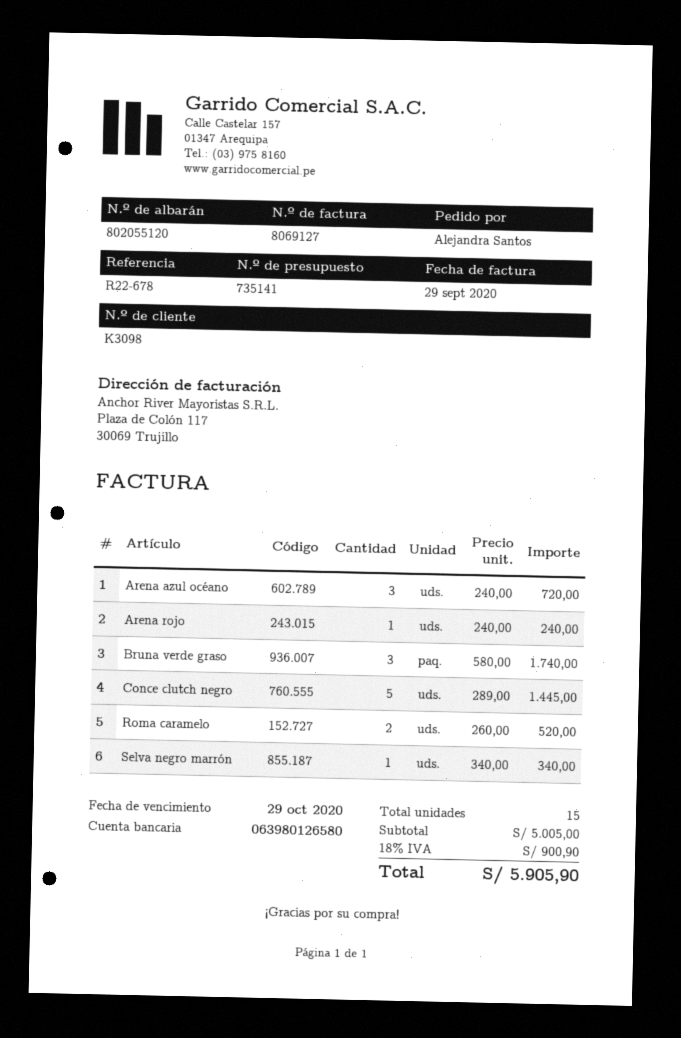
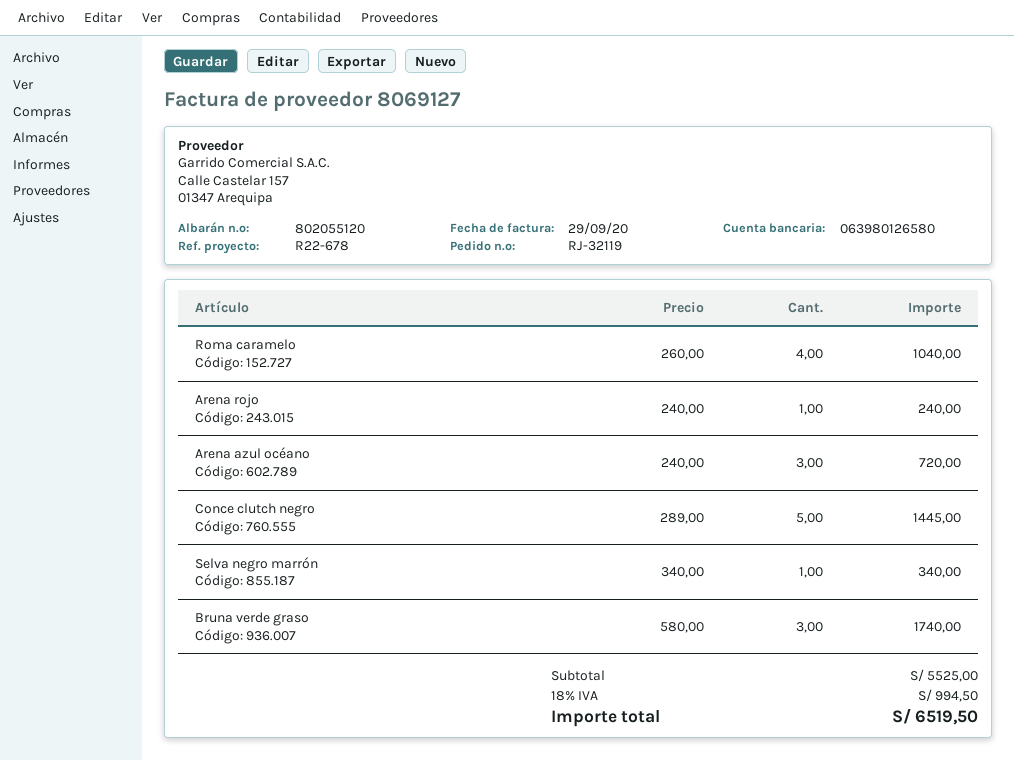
Roma caramelo: 2 x 260.00 = 520.00 -> 4 x 260.00 = 1040.00
subtotal: 5005.00 -> 5525.00
tax: 18% = 900.90 -> 18% = 994.50
total: 5905.90 -> 6519.50

